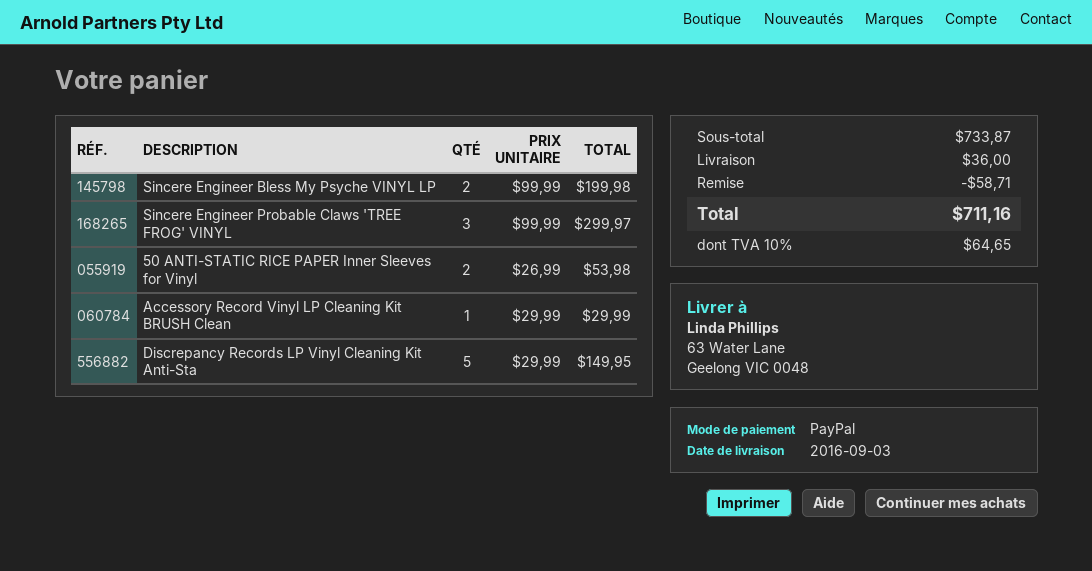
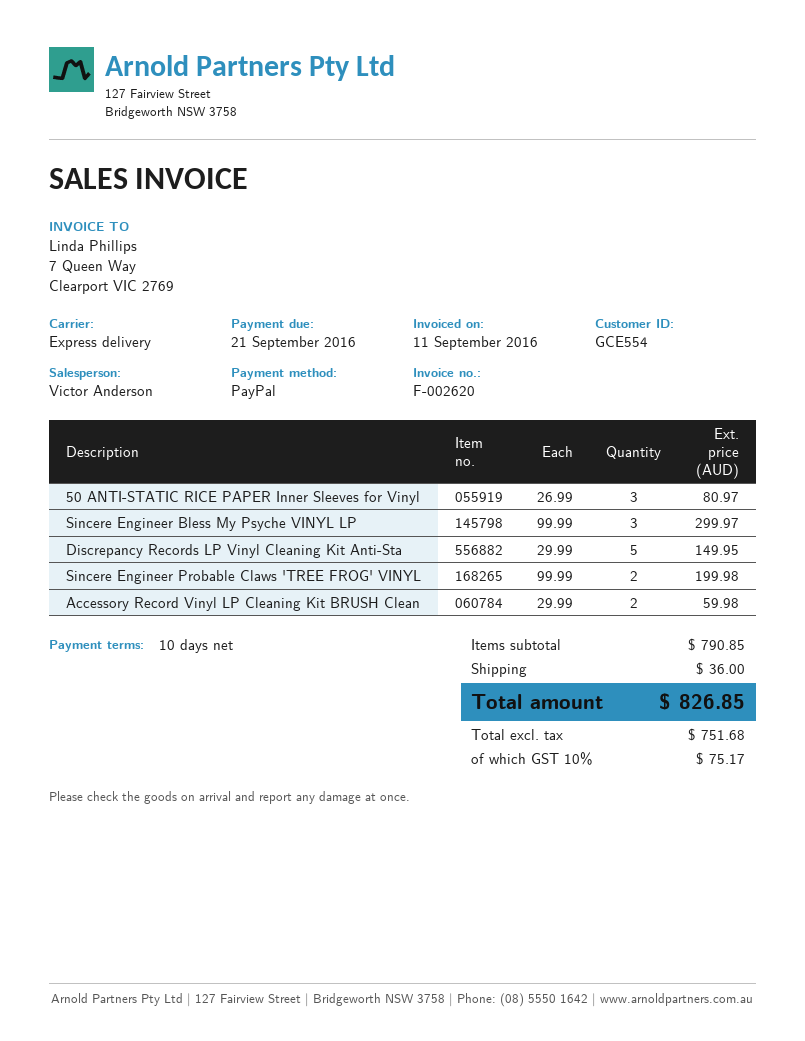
Sincere Engineer Bless My Psyche VINYL LP: 2 x 99.99 = 199.98 -> 3 x 99.99 = 299.97
Sincere Engineer Probable Claws 'TREE FROG' VINYL: 3 x 99.99 = 299.97 -> 2 x 99.99 = 199.98
50 ANTI-STATIC RICE PAPER Inner Sleeves for Vinyl: 2 x 26.99 = 53.98 -> 3 x 26.99 = 80.97
Accessory Record Vinyl LP Cleaning Kit BRUSH Clean: 1 x 29.99 = 29.99 -> 2 x 29.99 = 59.98
subtotal: 733.87 -> 790.85
discount: 58.71 -> none
tax: 10% = 64.65 -> 10% = 75.17
total: 711.16 -> 826.85

